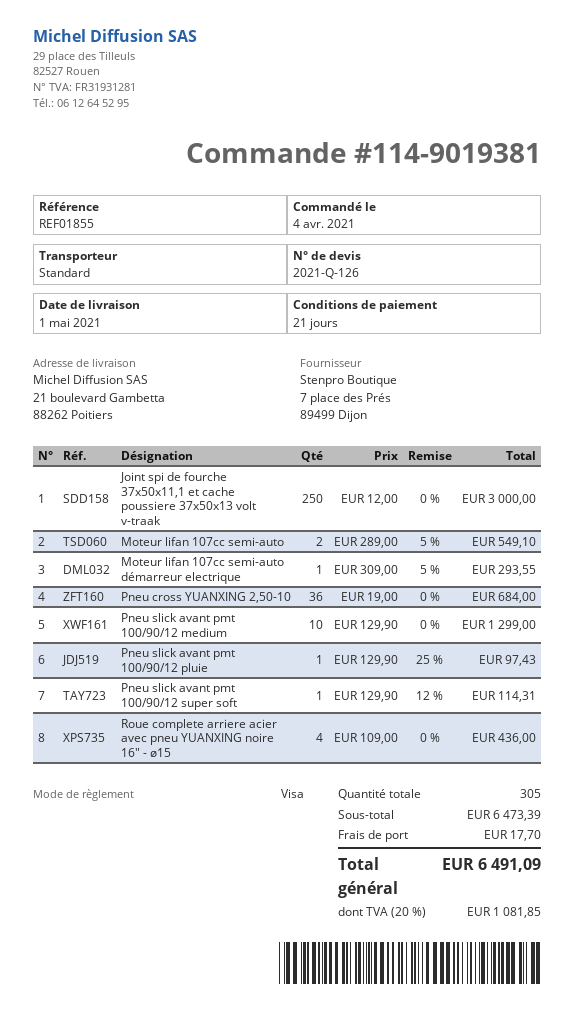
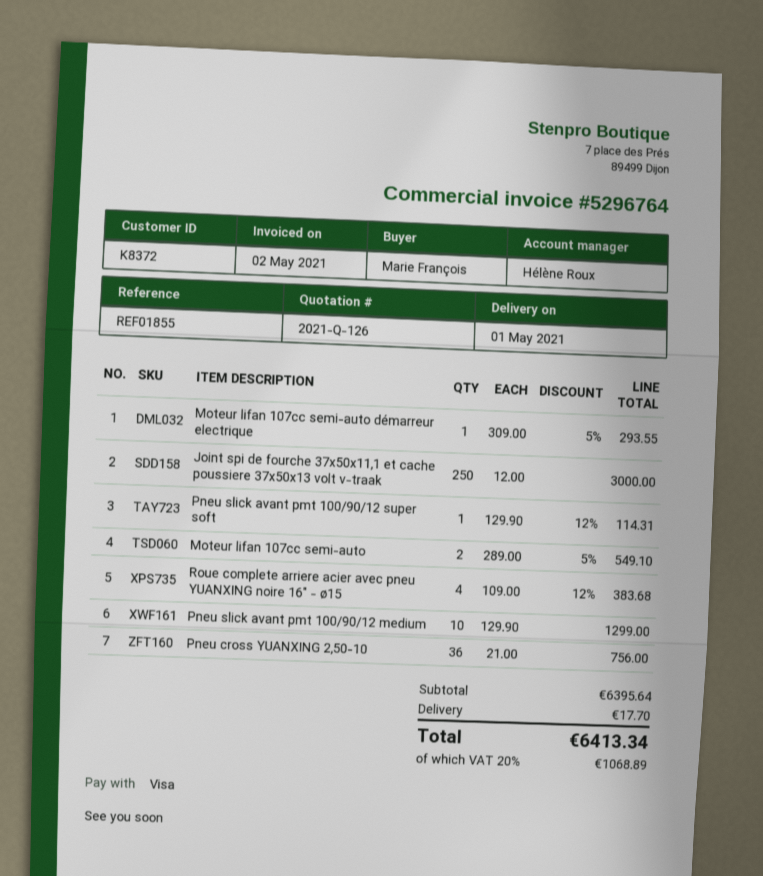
Pneu cross YUANXING 2,50-10: 36 x 19.00 = 684.00 -> 36 x 21.00 = 756.00
Pneu slick avant pmt 100/90/12 pluie: 1 x 129.90 - 25% = 97.43 -> none
Roue complete arriere acier avec pneu YUANXING noire 16" - ø15: 4 x 109.00 = 436.00 -> 4 x 109.00 - 12% = 383.68
subtotal: 6473.39 -> 6395.64
tax: 20% = 1081.85 -> 20% = 1068.89
total: 6491.09 -> 6413.34

